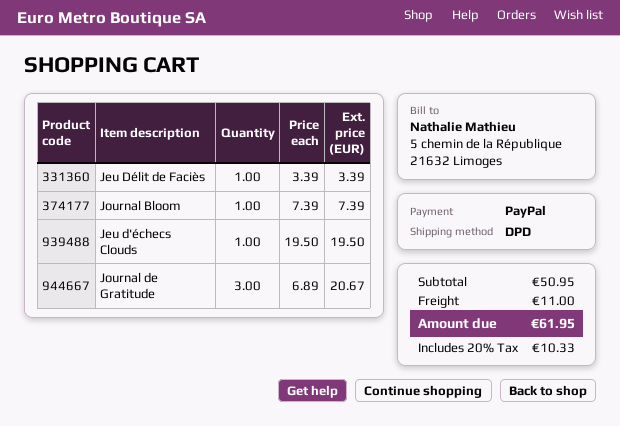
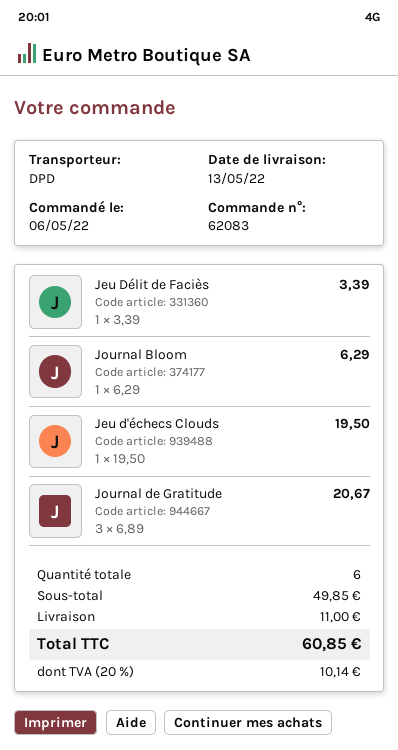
Journal Bloom: 1 x 7.39 = 7.39 -> 1 x 6.29 = 6.29
subtotal: 50.95 -> 49.85
tax: 20% = 10.33 -> 20% = 10.14
total: 61.95 -> 60.85

